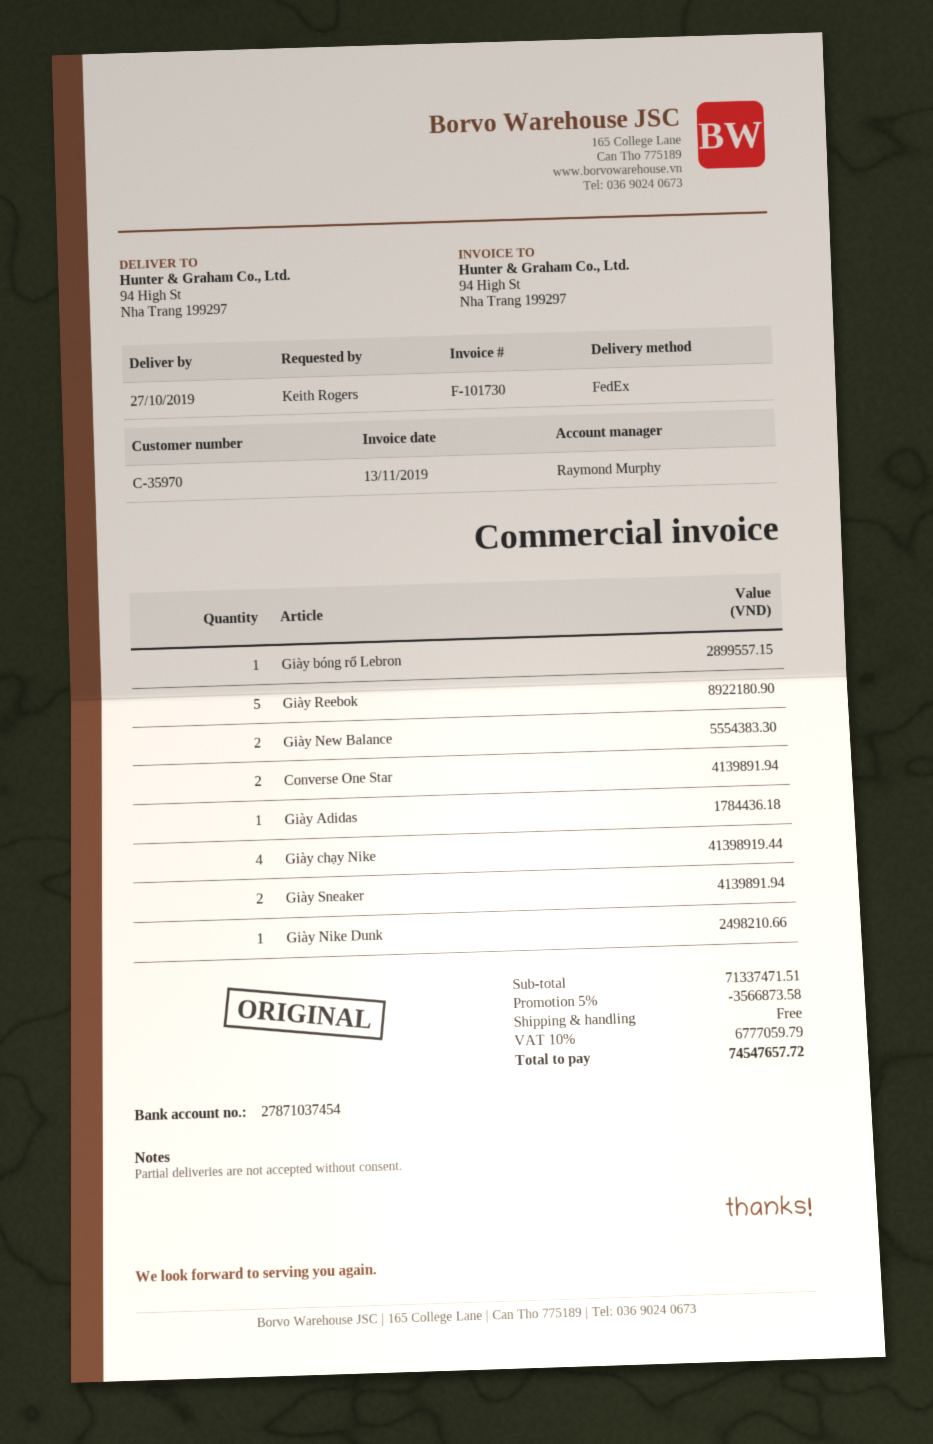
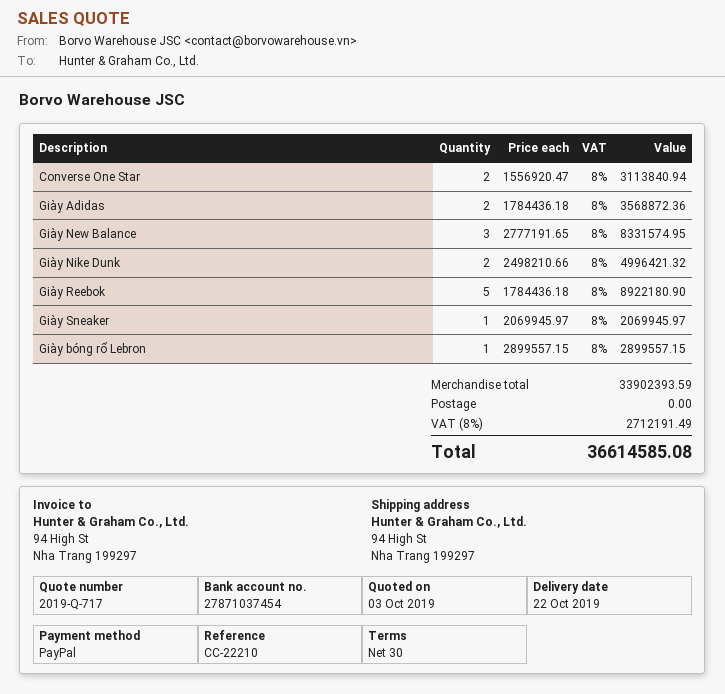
delivery date: 2019-10-27 -> 2019-10-22
Giày New Balance: 2 for 5554383.30 -> 3 for 8331574.95
Converse One Star: 2 for 4139891.94 -> 2 for 3113840.94
Giày Adidas: 1 for 1784436.18 -> 2 for 3568872.36
Giày chạy Nike: 4 for 41398919.44 -> none
Giày Sneaker: 2 for 4139891.94 -> 1 for 2069945.97
Giày Nike Dunk: 1 for 2498210.66 -> 2 for 4996421.32
subtotal: 71337471.51 -> 33902393.59
discount: 5% = 3566873.58 -> none
tax: 10% = 6777059.79 -> 8% = 2712191.49
total: 74547657.72 -> 36614585.08

